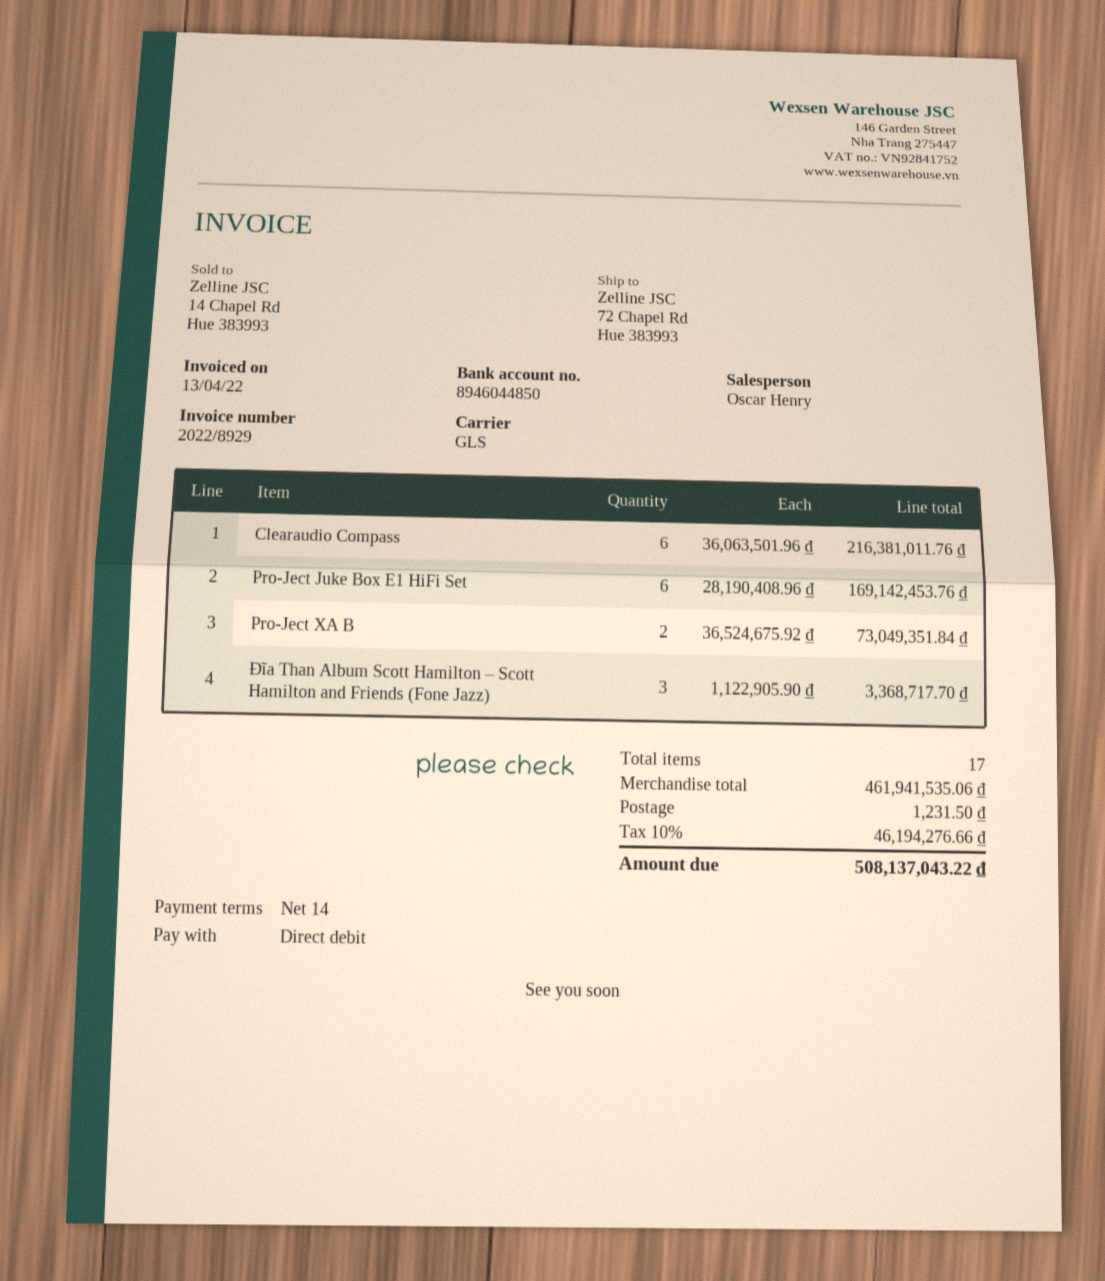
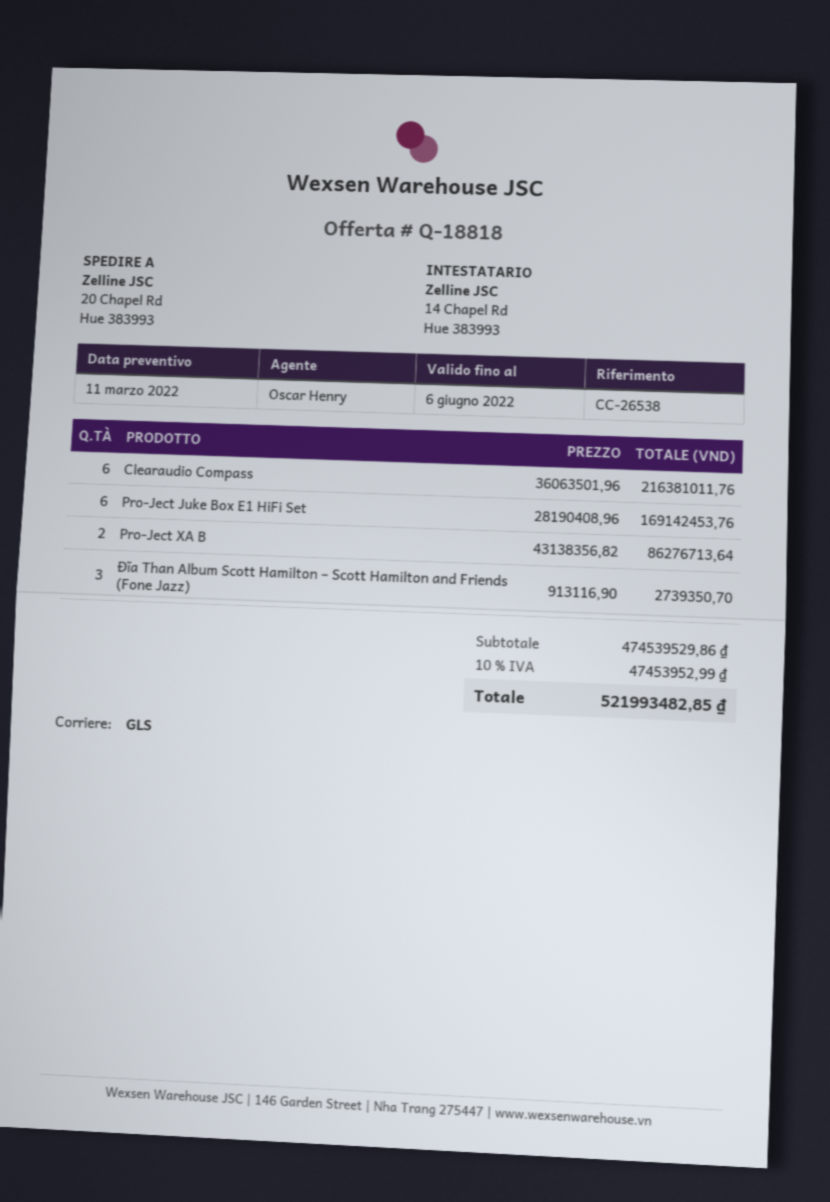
ship to: 72 Chapel Rd, Hue 383993 -> 20 Chapel Rd, Hue 383993
Pro-Ject XA B: 2 x 36524675.92 = 73049351.84 -> 2 x 43138356.82 = 86276713.64
Đĩa Than Album Scott Hamilton – Scott Hamilton and Friends (Fone Jazz): 3 x 1122905.90 = 3368717.70 -> 3 x 913116.90 = 2739350.70
subtotal: 461941535.06 -> 474539529.86
shipping: 1231.50 -> none
tax: 10% = 46194276.66 -> 10% = 47453952.99
total: 508137043.22 -> 521993482.85

